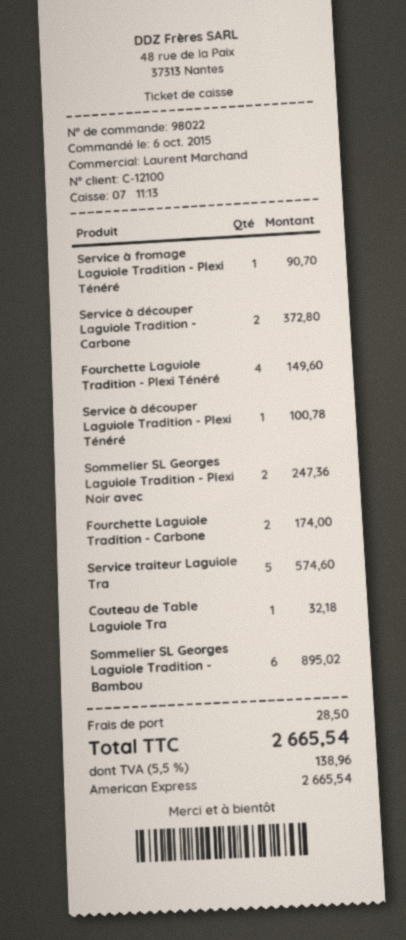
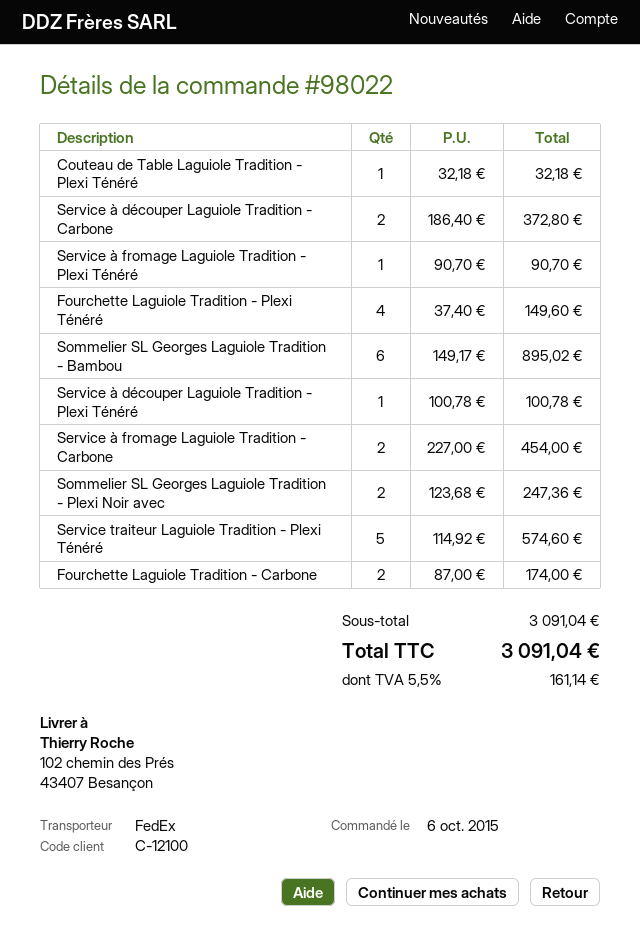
Service à fromage Laguiole Tradition - Carbone: none -> 2 for 454.00
shipping: 28.50 -> none
tax: 5.5% = 138.96 -> 5.5% = 161.14
total: 2665.54 -> 3091.04

